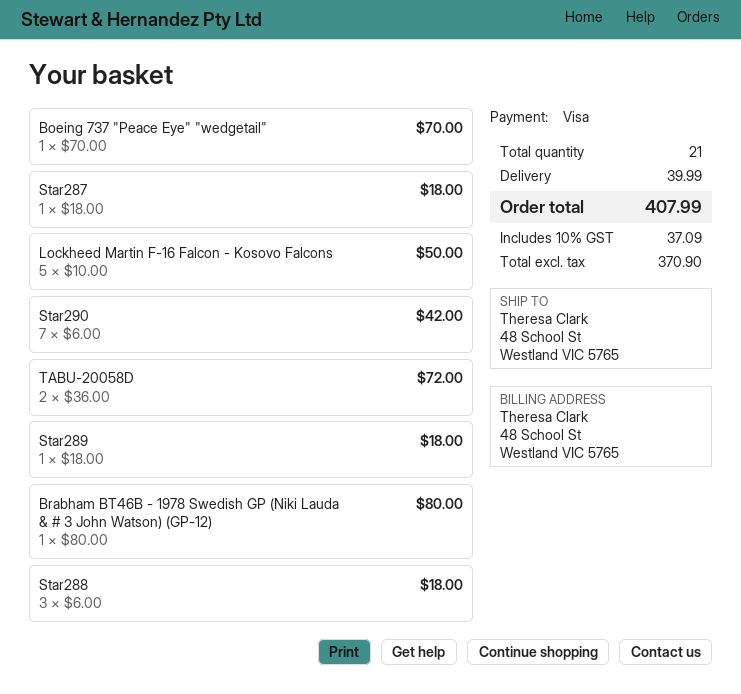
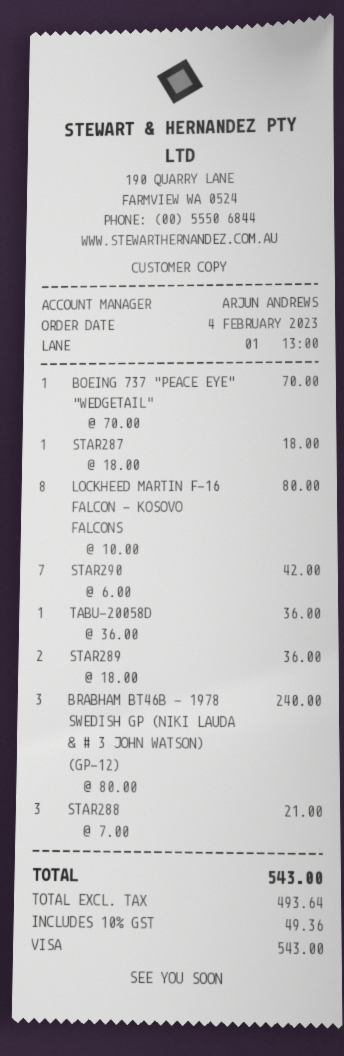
Lockheed Martin F-16 Falcon - Kosovo Falcons: 5 x 10.00 = 50.00 -> 8 x 10.00 = 80.00
TABU-20058D: 2 x 36.00 = 72.00 -> 1 x 36.00 = 36.00
Star289: 1 x 18.00 = 18.00 -> 2 x 18.00 = 36.00
Brabham BT46B - 1978 Swedish GP (Niki Lauda & # 3 John Watson) (GP-12): 1 x 80.00 = 80.00 -> 3 x 80.00 = 240.00
Star288: 3 x 6.00 = 18.00 -> 3 x 7.00 = 21.00
shipping: 39.99 -> none
net: 370.90 -> 493.64
tax: 10% = 37.09 -> 10% = 49.36
total: 407.99 -> 543.00

